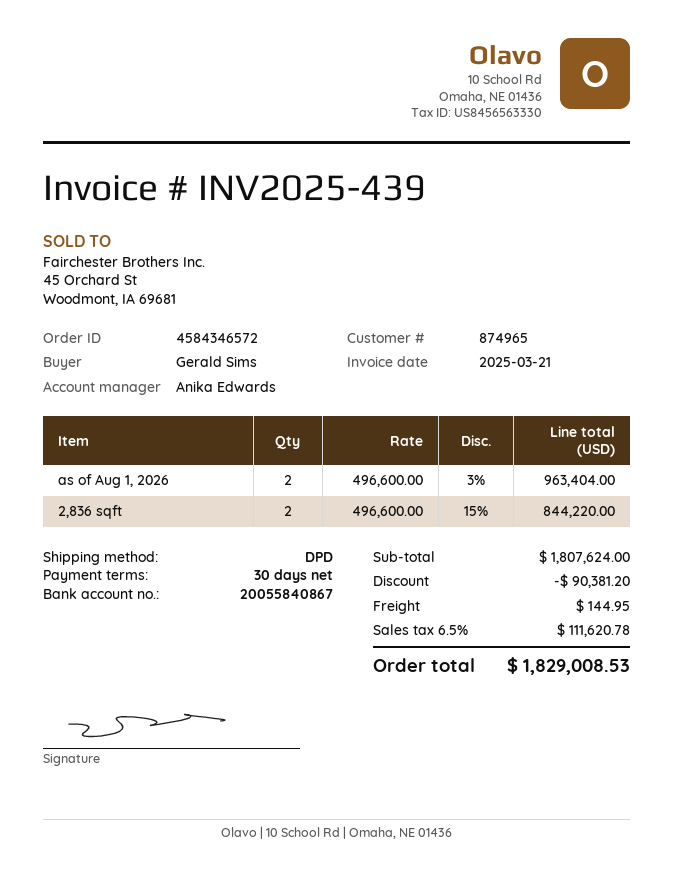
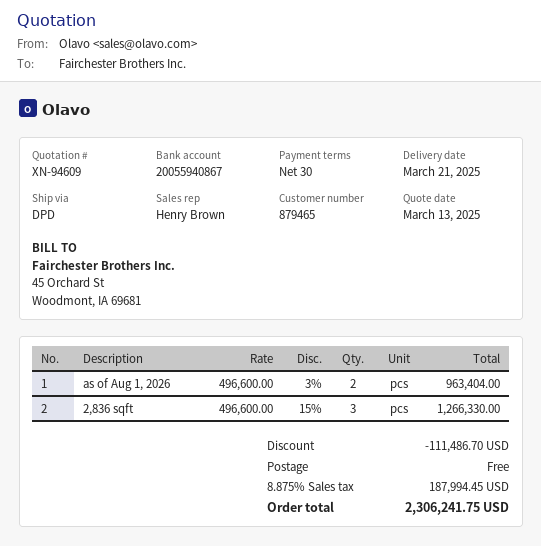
customer number: 874965 -> 879465
sales rep: Anika Edwards -> Henry Brown
bank account: 20055840867 -> 20055940867
2,836 sqft: 2 x 496600.00 - 15% = 844220.00 -> 3 x 496600.00 - 15% = 1266330.00
discount: 90381.20 -> 111486.70
shipping: 144.95 -> 0.00
tax: 6.5% = 111620.78 -> 8.875% = 187994.45
total: 1829008.53 -> 2306241.75

